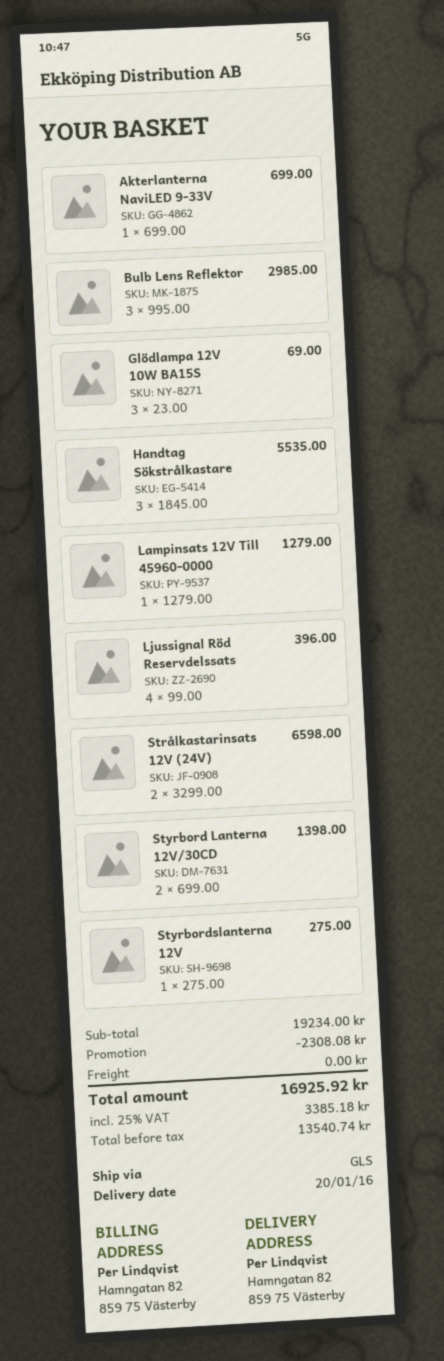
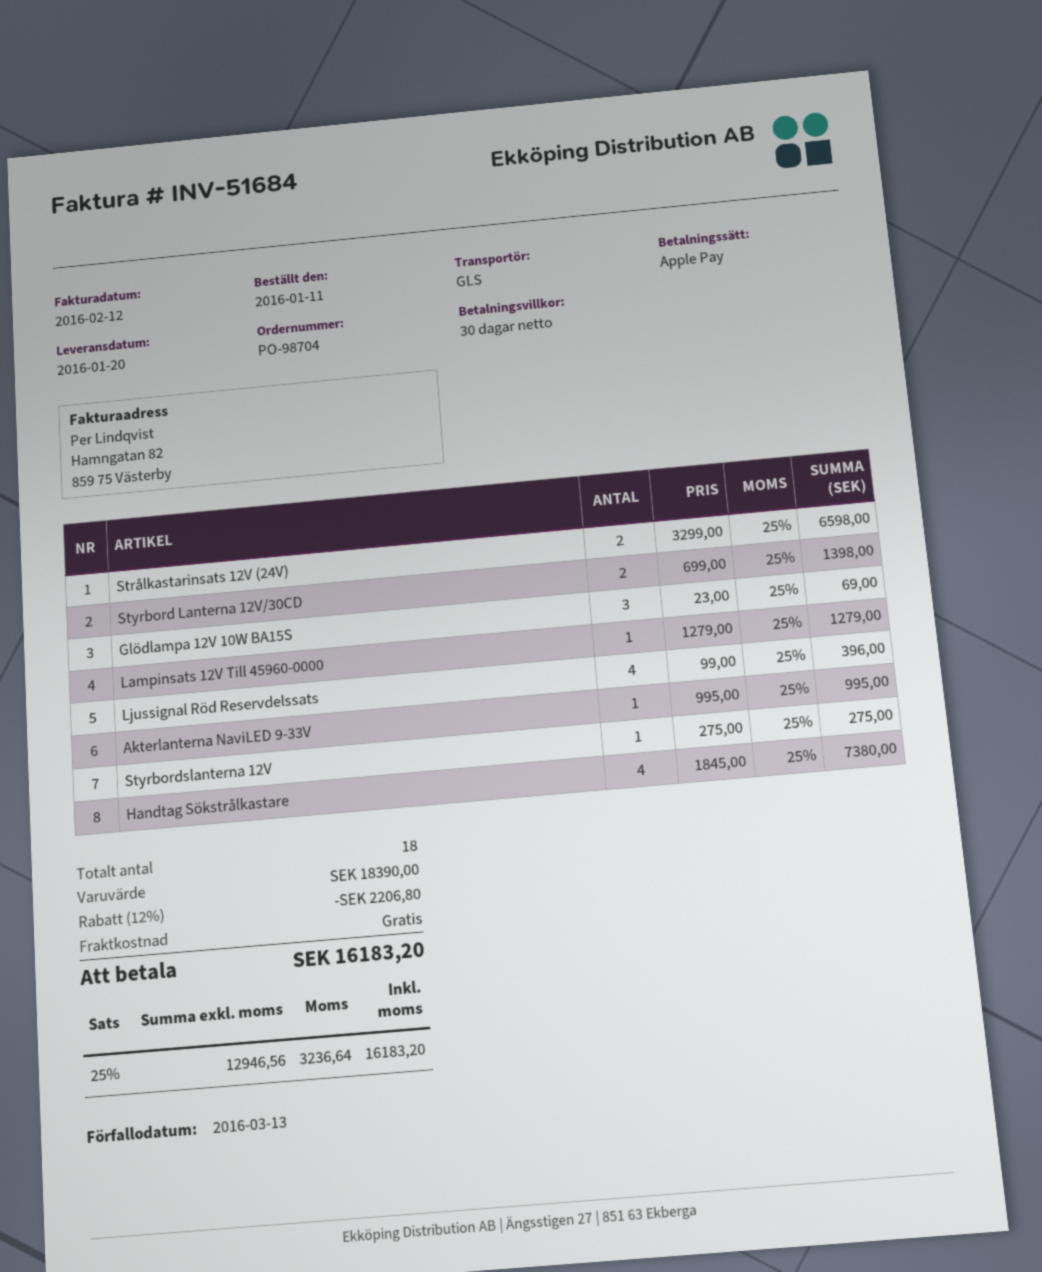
Akterlanterna NaviLED 9-33V: 1 x 699.00 = 699.00 -> 1 x 995.00 = 995.00
Bulb Lens Reflektor: 3 x 995.00 = 2985.00 -> none
Handtag Sökstrålkastare: 3 x 1845.00 = 5535.00 -> 4 x 1845.00 = 7380.00
subtotal: 19234.00 -> 18390.00
discount: 2308.08 -> 2206.80
net: 13540.74 -> 12946.56
tax: 25% = 3385.18 -> 25% = 3236.64
total: 16925.92 -> 16183.20

